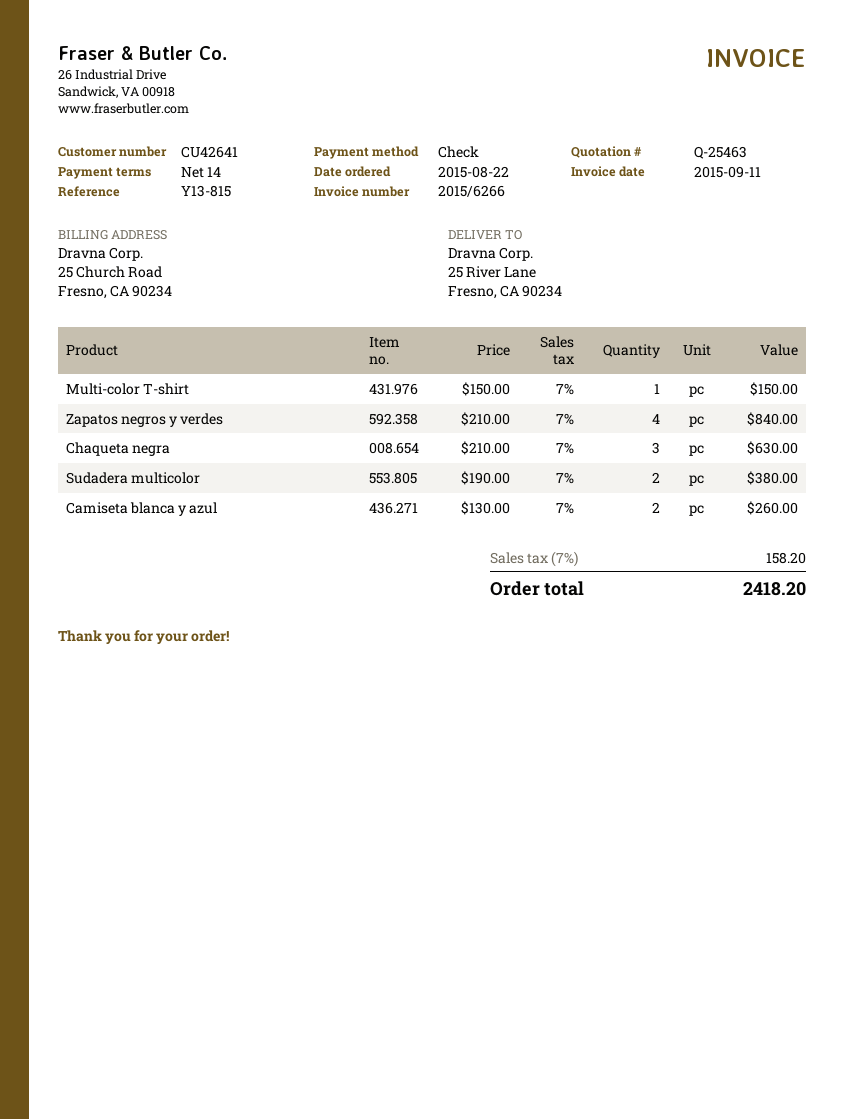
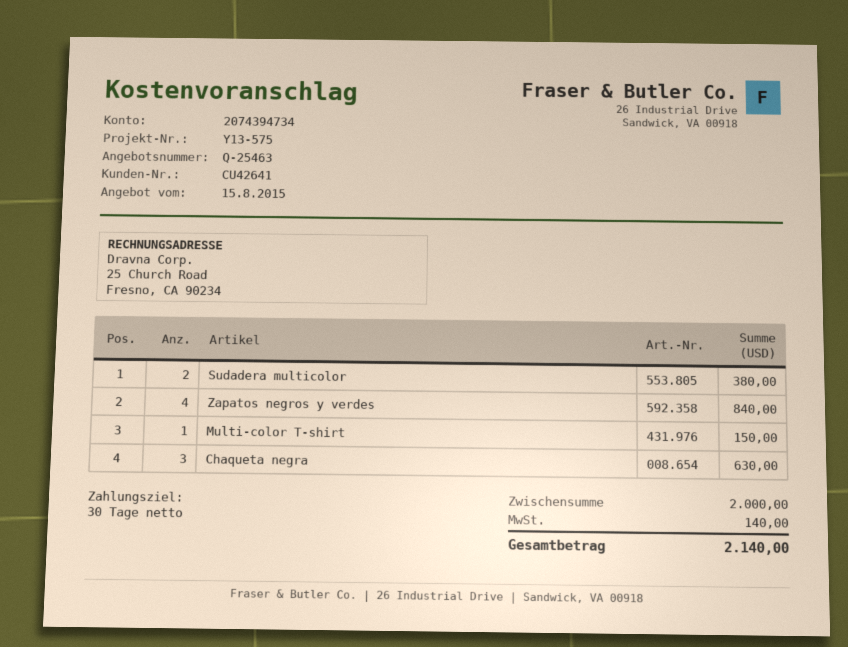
payment terms: 14 days -> 30 days
reference: Y13-815 -> Y13-575
Camiseta blanca y azul: 2 for 260.00 -> none
tax: 158.20 -> 140.00
total: 2418.20 -> 2140.00

